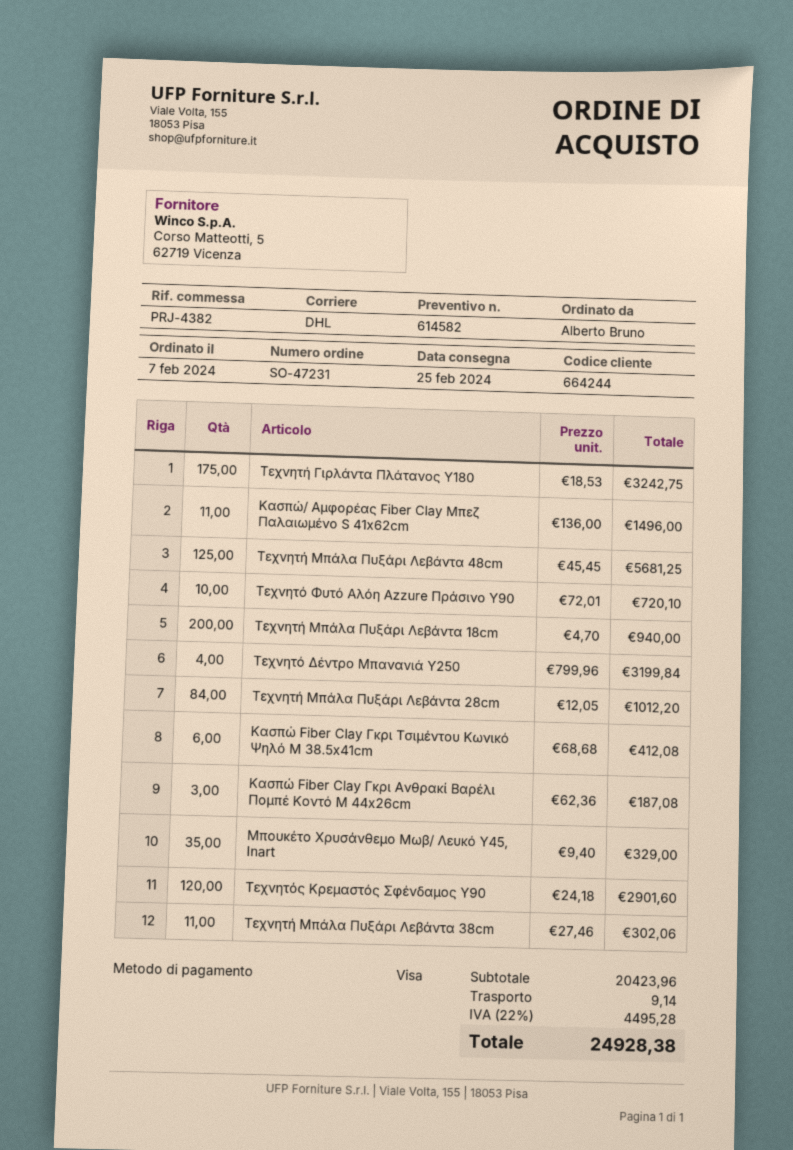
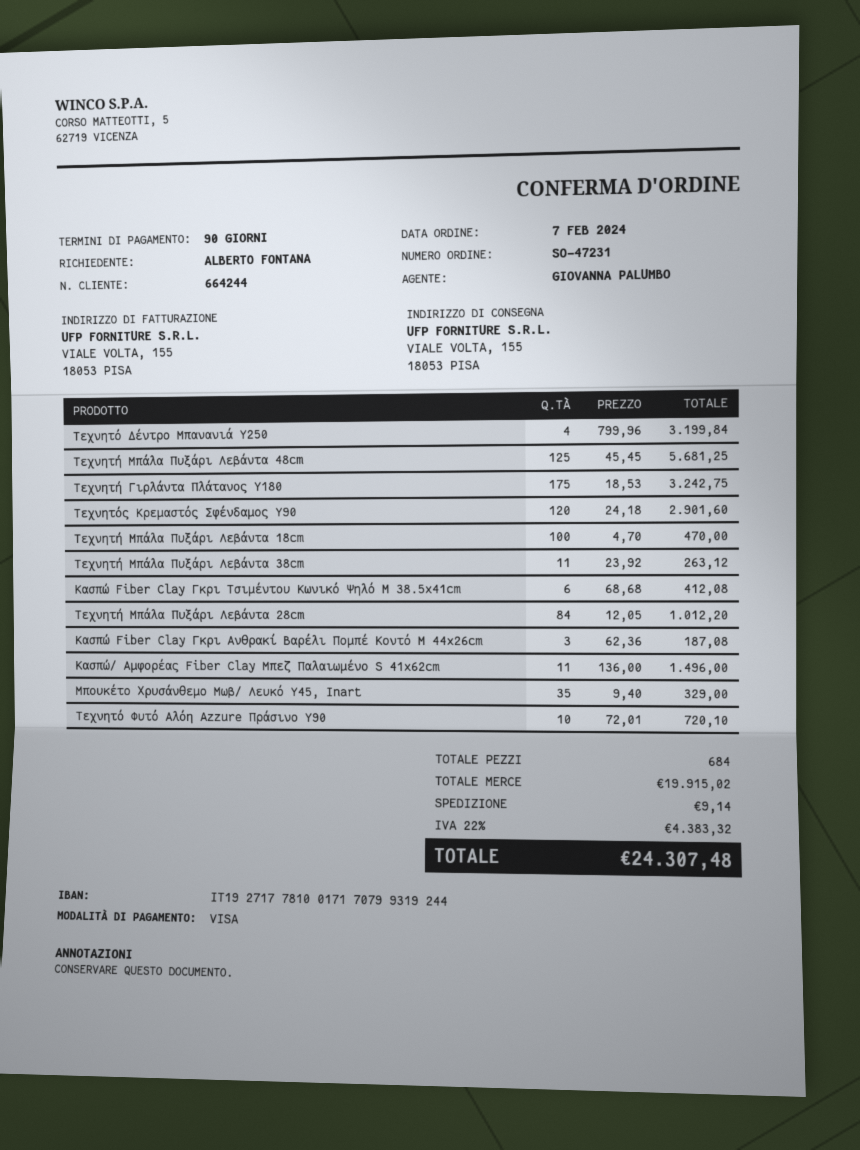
ordered by: Alberto Bruno -> ALBERTO FONTANA
Τεχνητή Μπάλα Πυξάρι Λεβάντα 18cm: 200 x 4.70 = 940.00 -> 100 x 4.70 = 470.00
Τεχνητή Μπάλα Πυξάρι Λεβάντα 38cm: 11 x 27.46 = 302.06 -> 11 x 23.92 = 263.12
subtotal: 20423.96 -> 19915.02
tax: 22% = 4495.28 -> 22% = 4383.32
total: 24928.38 -> 24307.48

